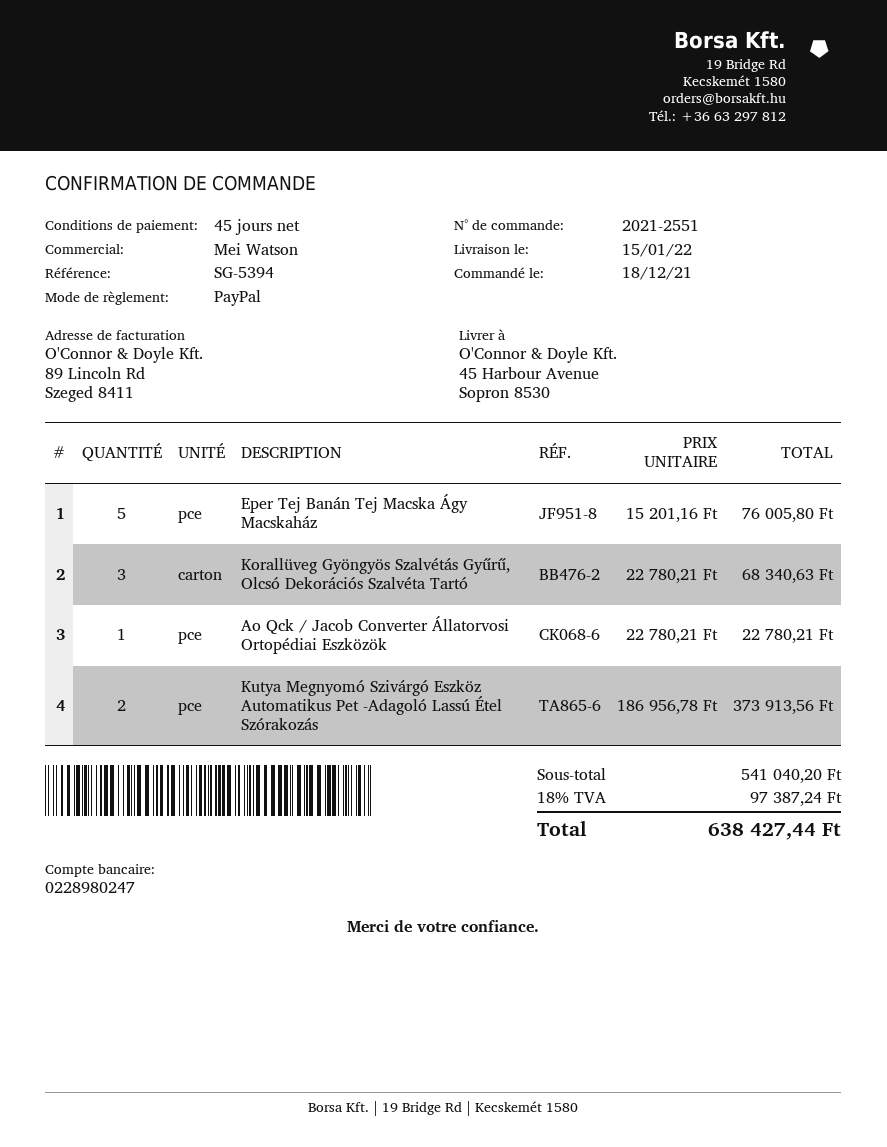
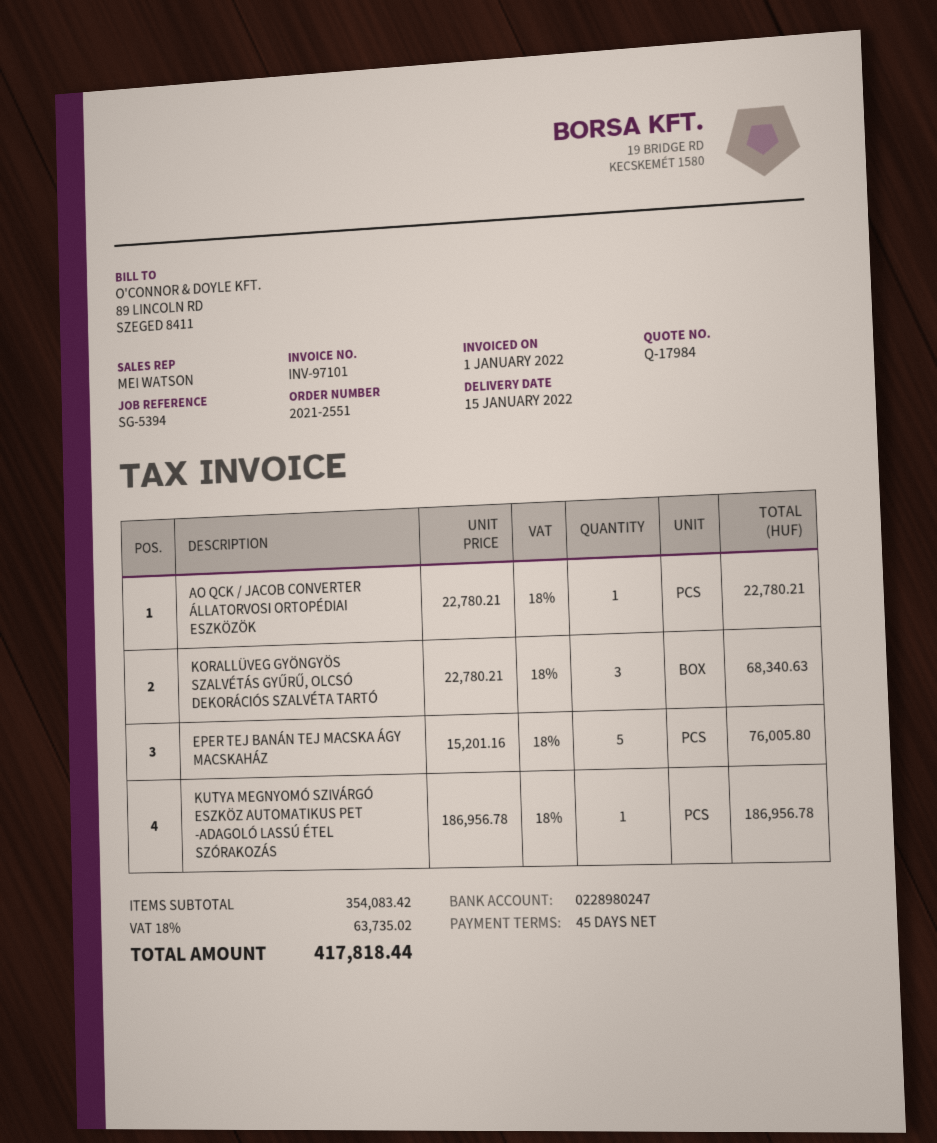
Kutya Megnyomó Szivárgó Eszköz Automatikus Pet -Adagoló Lassú Étel Szórakozás: 2 x 186956.78 = 373913.56 -> 1 x 186956.78 = 186956.78
subtotal: 541040.20 -> 354083.42
tax: 18% = 97387.24 -> 18% = 63735.02
total: 638427.44 -> 417818.44

